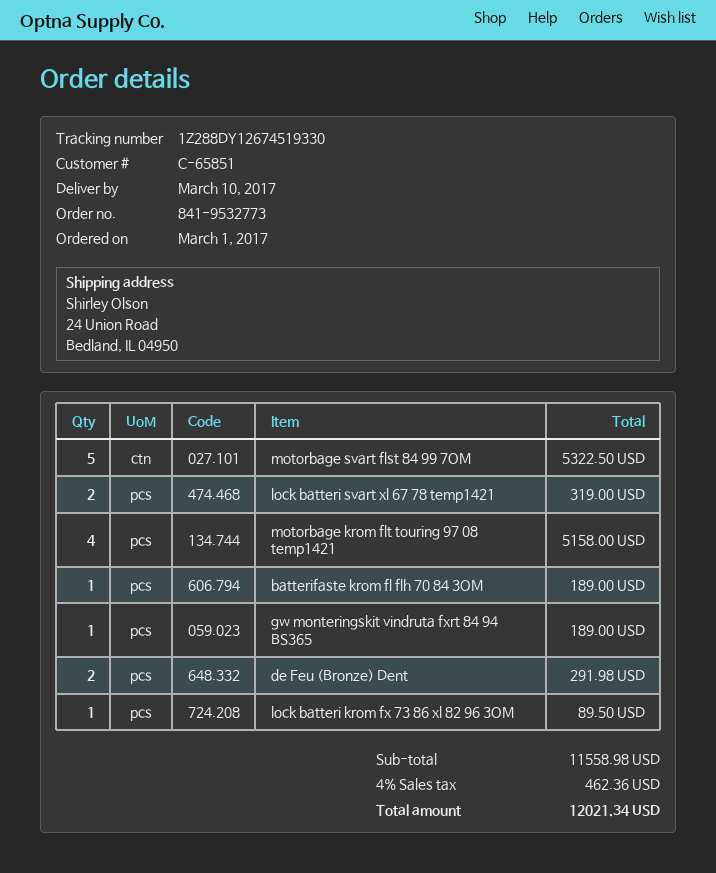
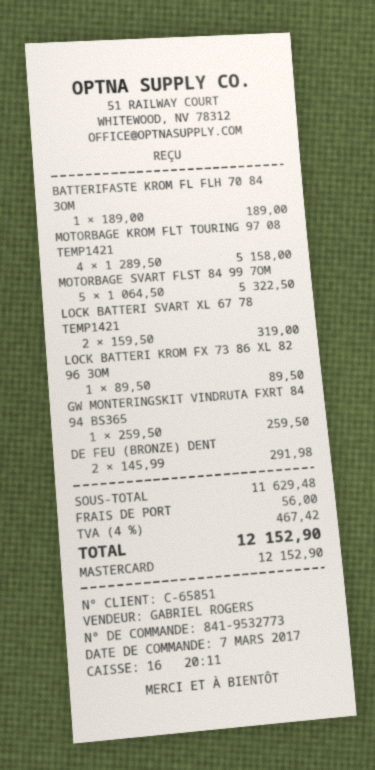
order date: 2017-03-01 -> 2017-03-07
gw monteringskit vindruta fxrt 84 94 BS365: 1 for 189.00 -> 1 for 259.50
subtotal: 11558.98 -> 11629.48
shipping: none -> 56.00
tax: 4% = 462.36 -> 4% = 467.42
total: 12021.34 -> 12152.90

